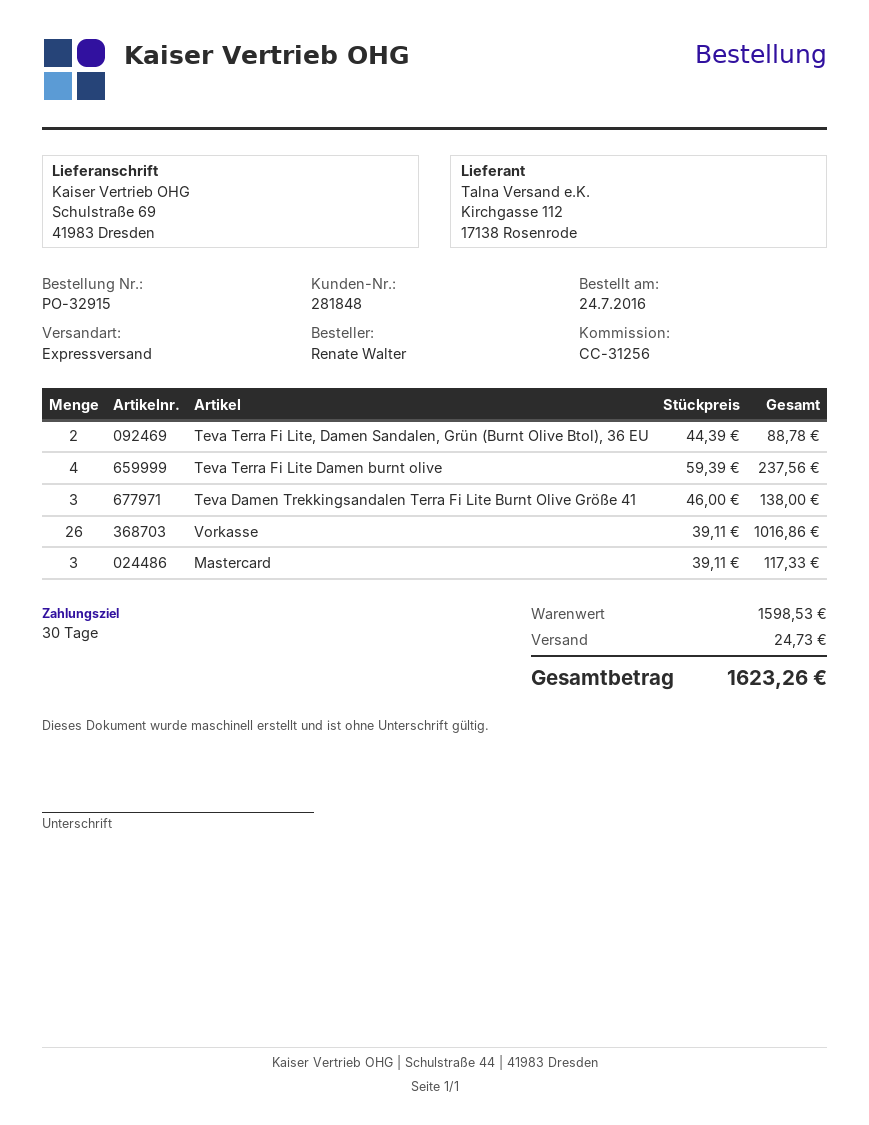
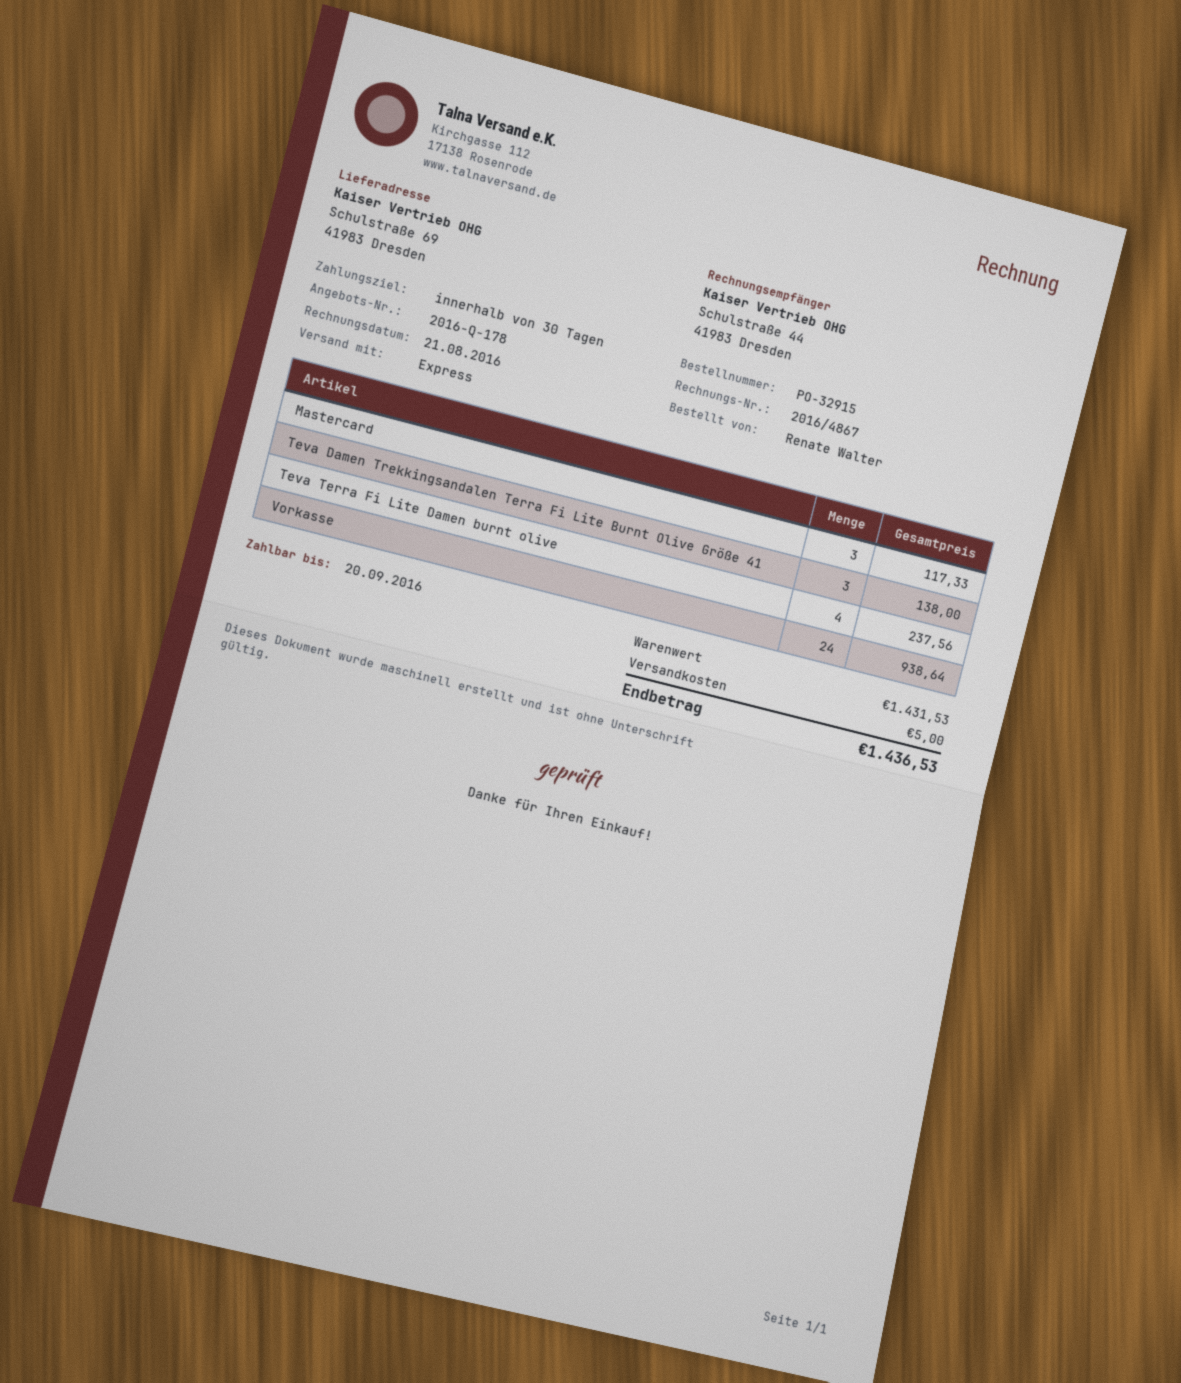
Teva Terra Fi Lite, Damen Sandalen, Grün (Burnt Olive Btol), 36 EU: 2 for 88.78 -> none
Vorkasse: 26 for 1016.86 -> 24 for 938.64
subtotal: 1598.53 -> 1431.53
shipping: 24.73 -> 5.00
total: 1623.26 -> 1436.53

